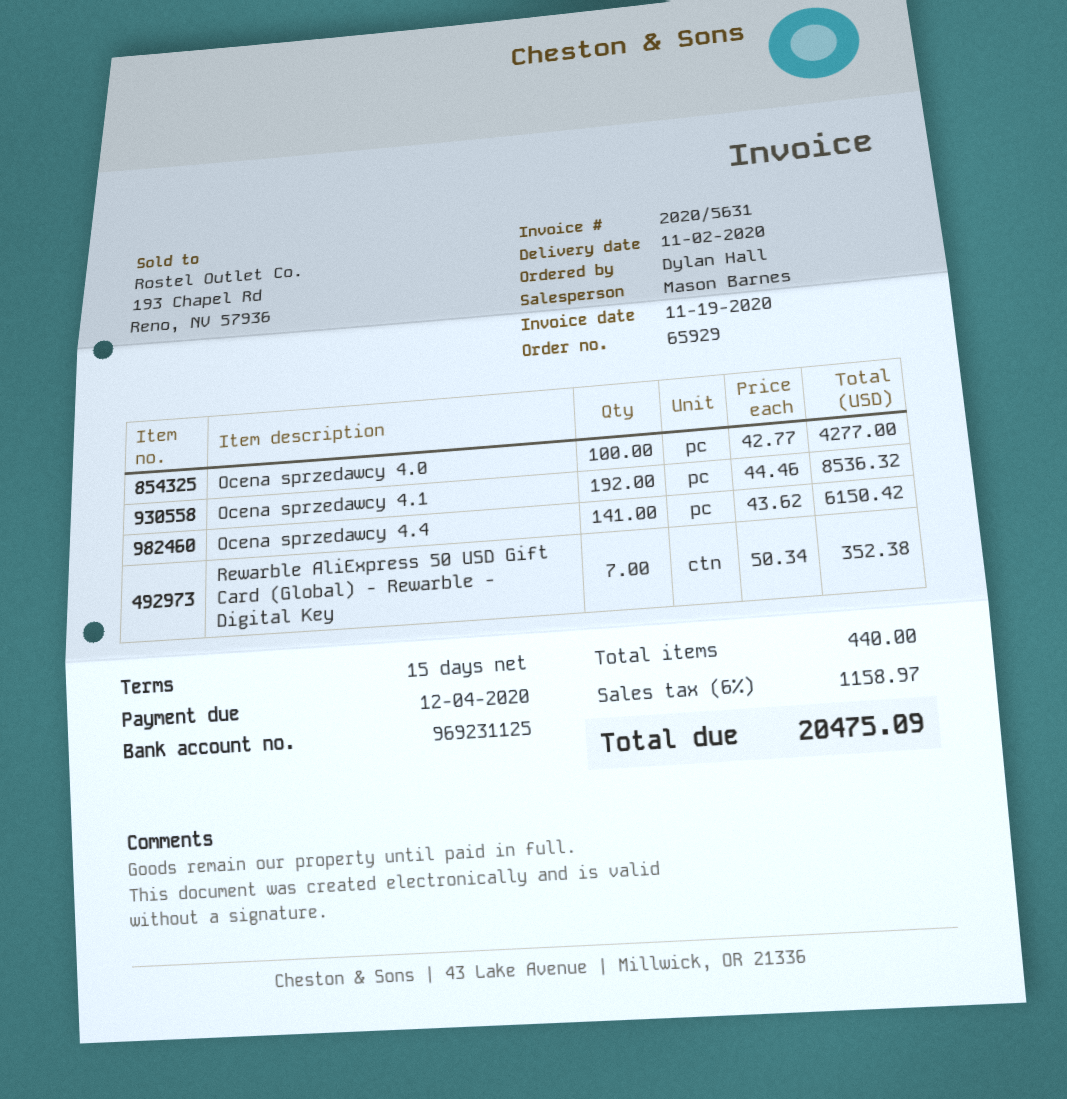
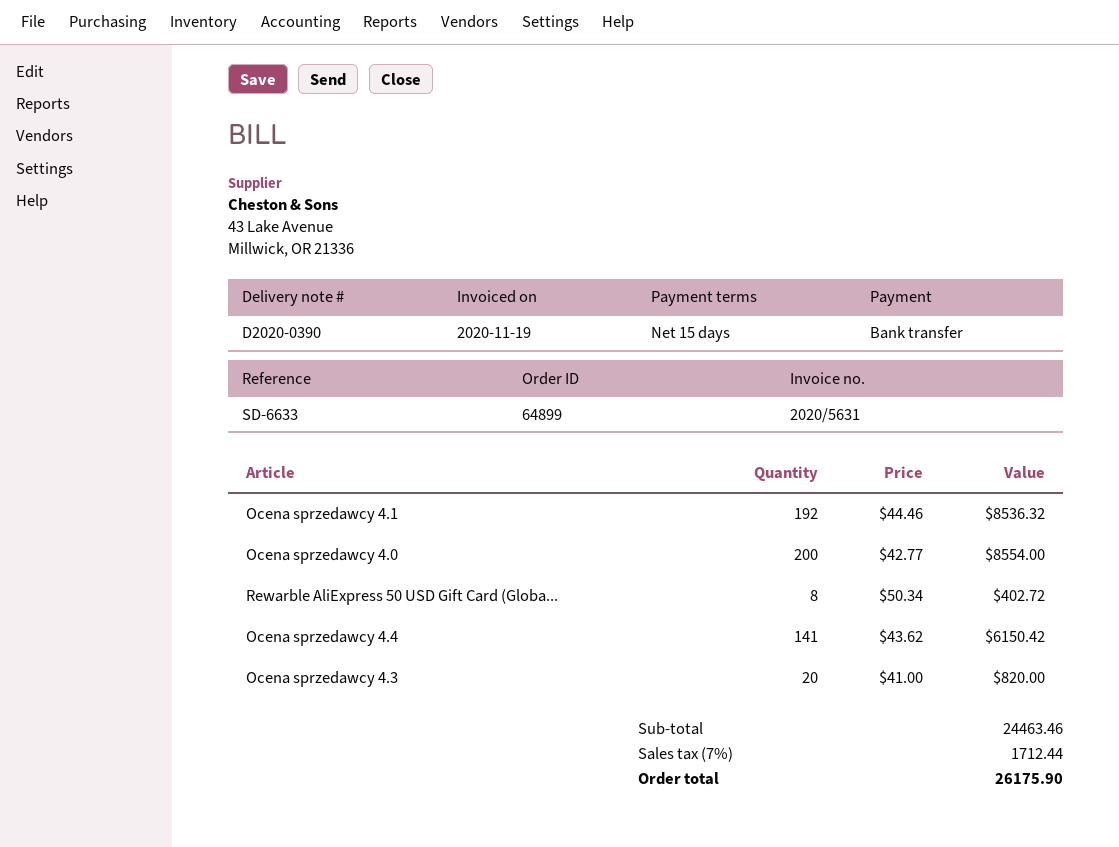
order number: 65929 -> 64899
Ocena sprzedawcy 4.0: 100 x 42.77 = 4277.00 -> 200 x 42.77 = 8554.00
Rewarble AliExpress 50 USD Gift Card (Global) - Rewarble - Digital Key: 7 x 50.34 = 352.38 -> 8 x 50.34 = 402.72
Ocena sprzedawcy 4.3: none -> 20 x 41.00 = 820.00
tax: 6% = 1158.97 -> 7% = 1712.44
total: 20475.09 -> 26175.90

